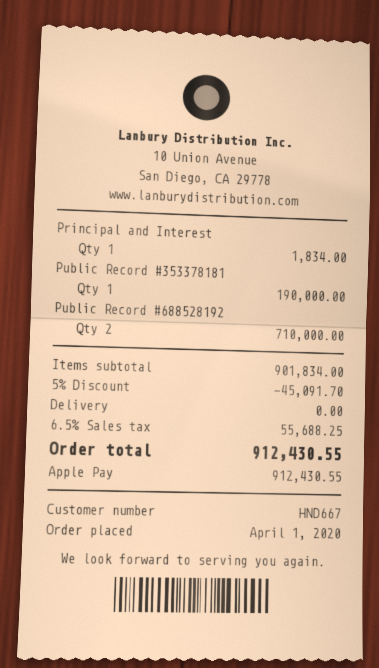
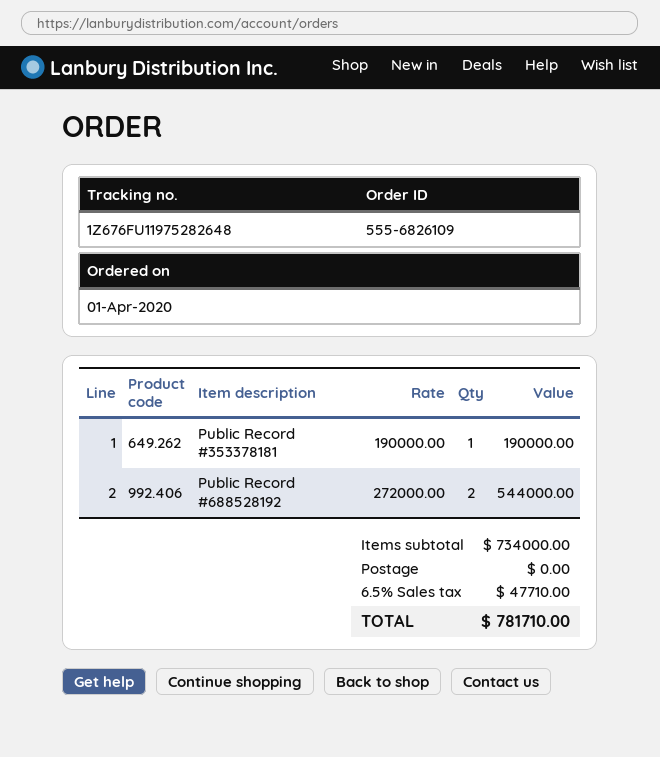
Principal and Interest: 1 for 1834.00 -> none
Public Record #688528192: 2 for 710000.00 -> 2 for 544000.00
subtotal: 901834.00 -> 734000.00
discount: 5% = 45091.70 -> none
tax: 6.5% = 55688.25 -> 6.5% = 47710.00
total: 912430.55 -> 781710.00

